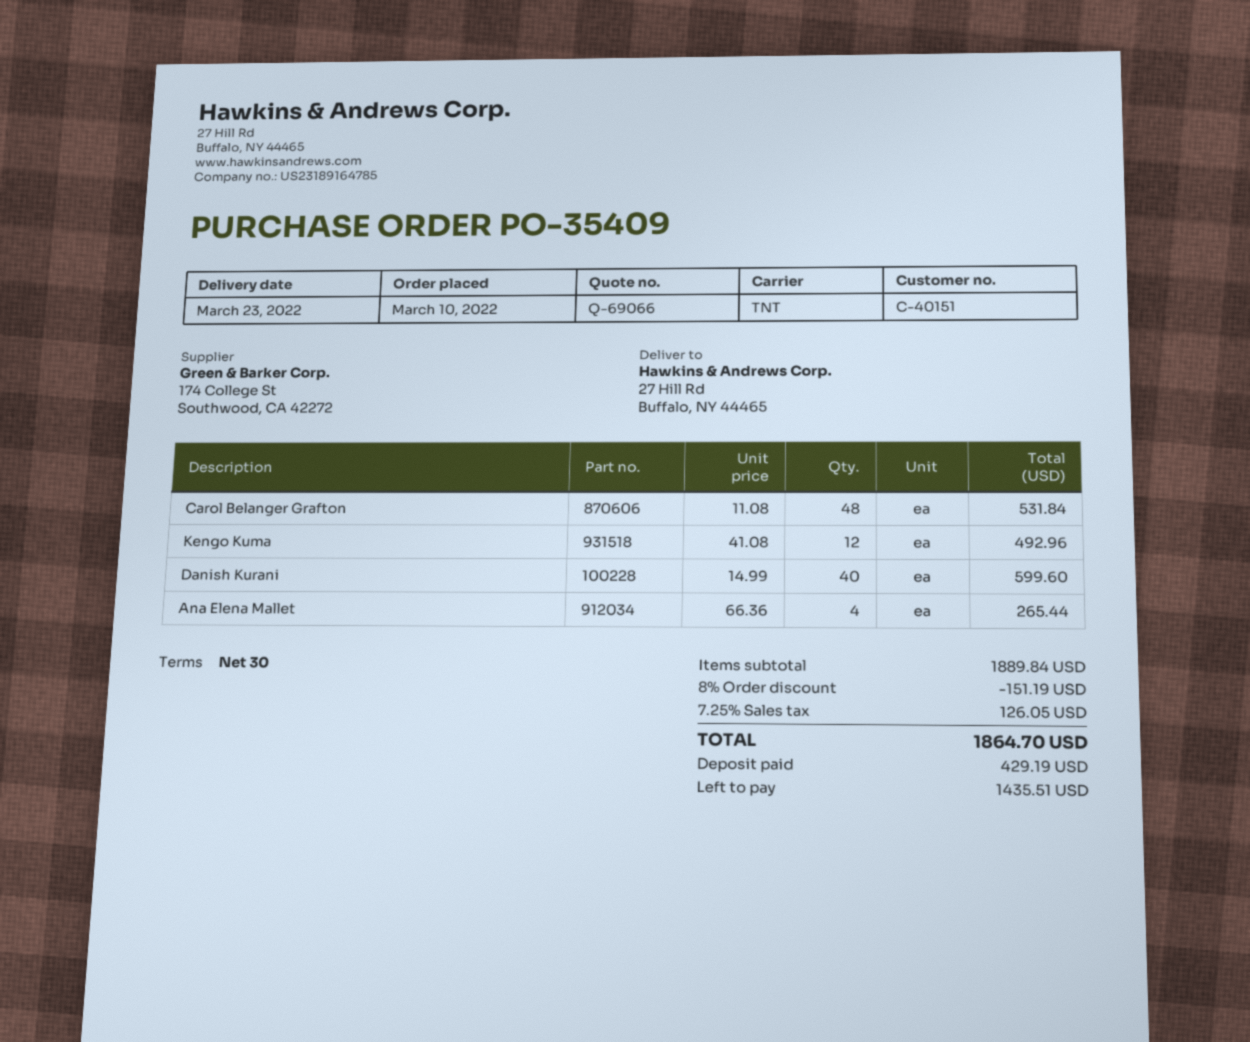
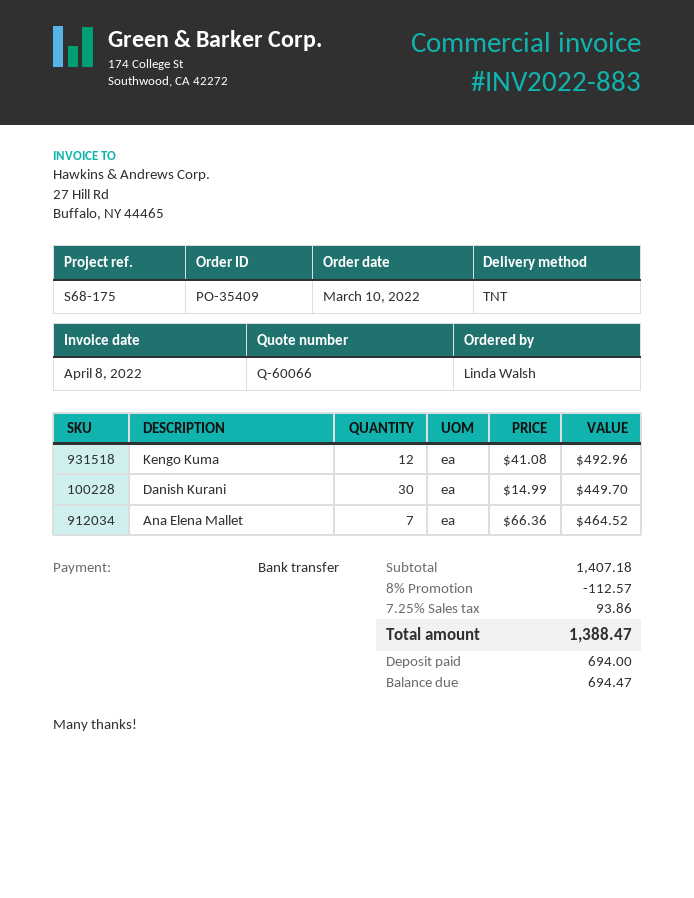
quote number: Q-69066 -> Q-60066
Carol Belanger Grafton: 48 x 11.08 = 531.84 -> none
Danish Kurani: 40 x 14.99 = 599.60 -> 30 x 14.99 = 449.70
Ana Elena Mallet: 4 x 66.36 = 265.44 -> 7 x 66.36 = 464.52
subtotal: 1889.84 -> 1407.18
discount: 8% = 151.19 -> 8% = 112.57
tax: 7.25% = 126.05 -> 7.25% = 93.86
total: 1864.70 -> 1388.47
deposit: 429.19 -> 694.00
balance: 1435.51 -> 694.47

